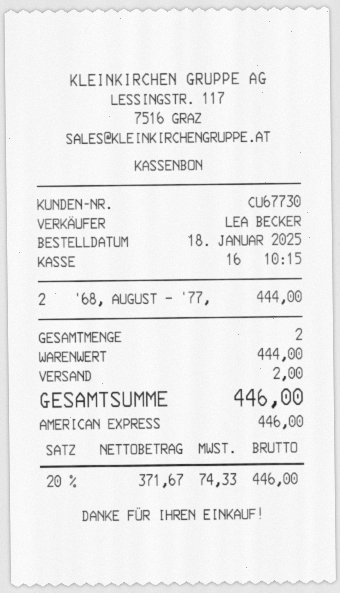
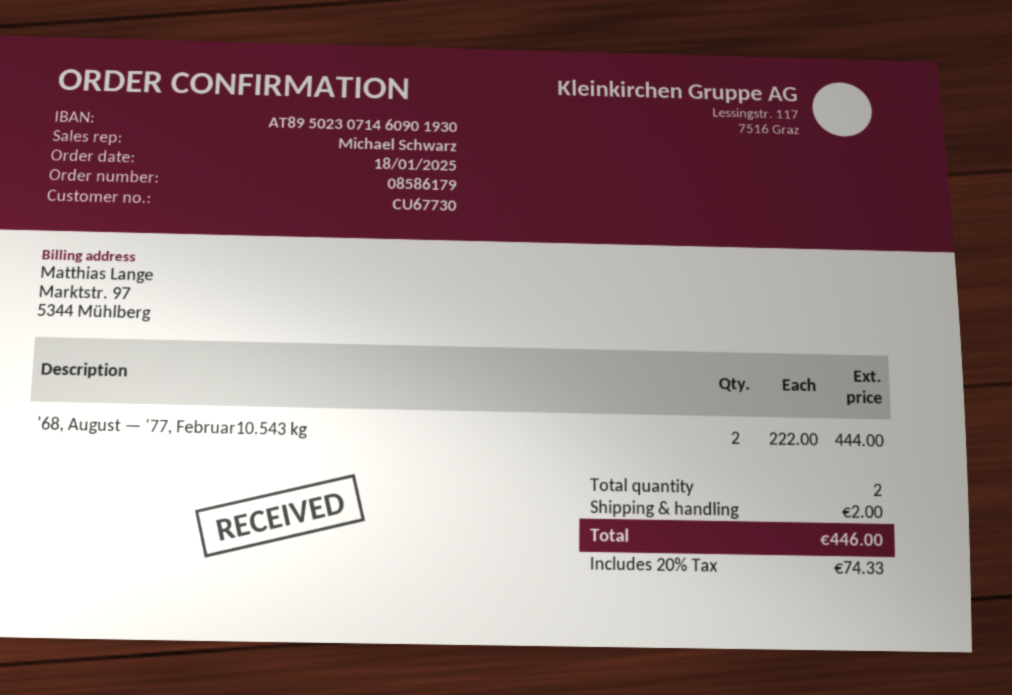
sales rep: LEA BECKER -> Michael Schwarz

